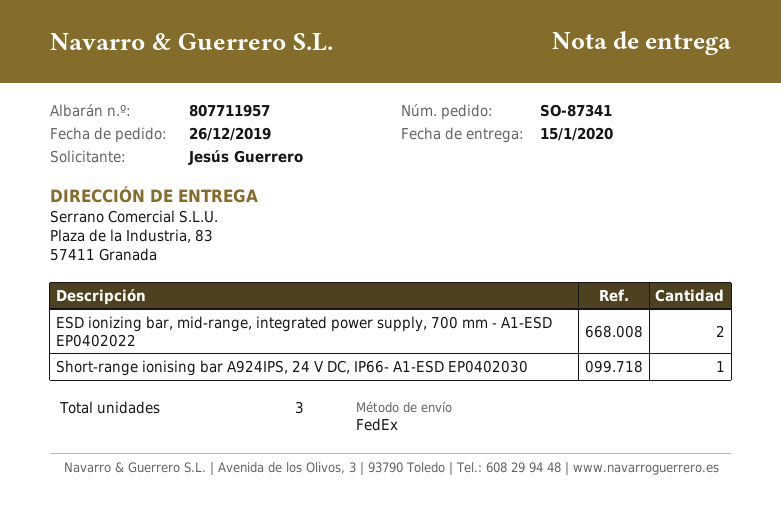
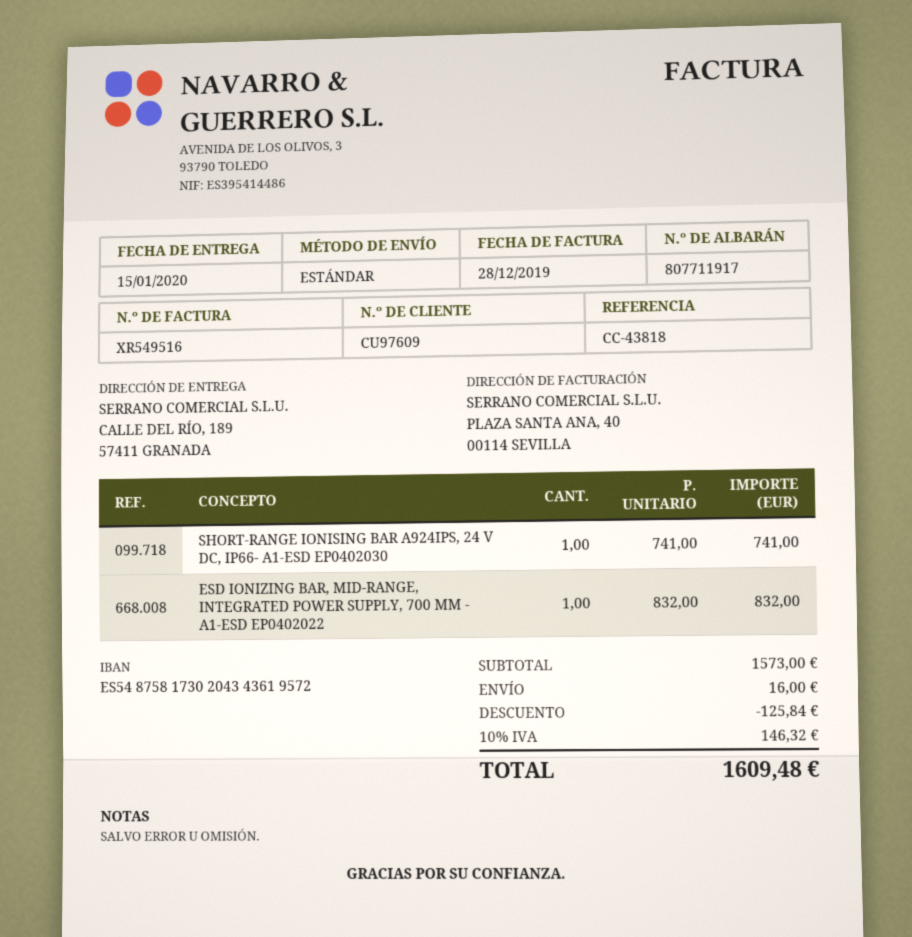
delivery note number: 807711957 -> 807711917
shipping method: FedEx -> standard
ship to: Plaza de la Industria, 83, 57411 Granada -> CALLE DEL RÍO, 189, 57411 GRANADA
ESD ionizing bar, mid-range, integrated power supply, 700 mm - A1-ESD EP0402022: 2 -> 1

